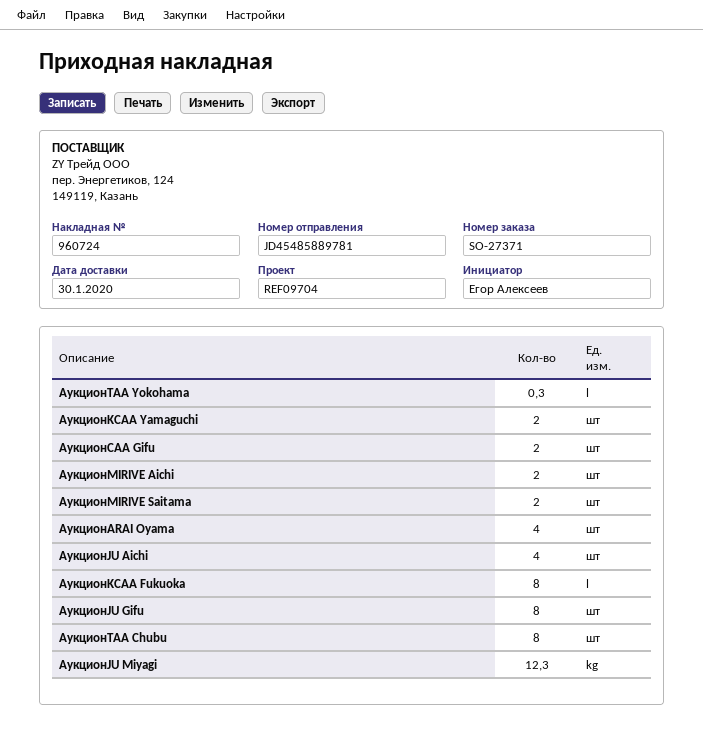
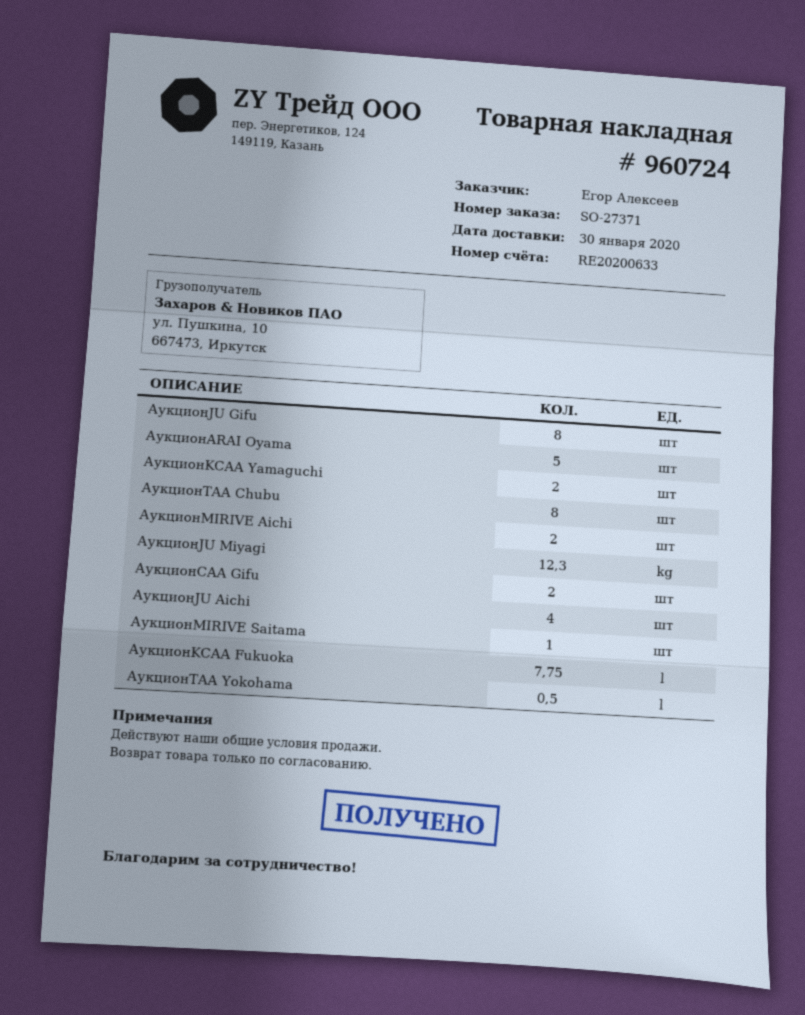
АукционTAA Yokohama: 0.3 -> 0.5
АукционMIRIVE Saitama: 2 -> 1
АукционARAI Oyama: 4 -> 5
АукционKCAA Fukuoka: 8 -> 7.75

